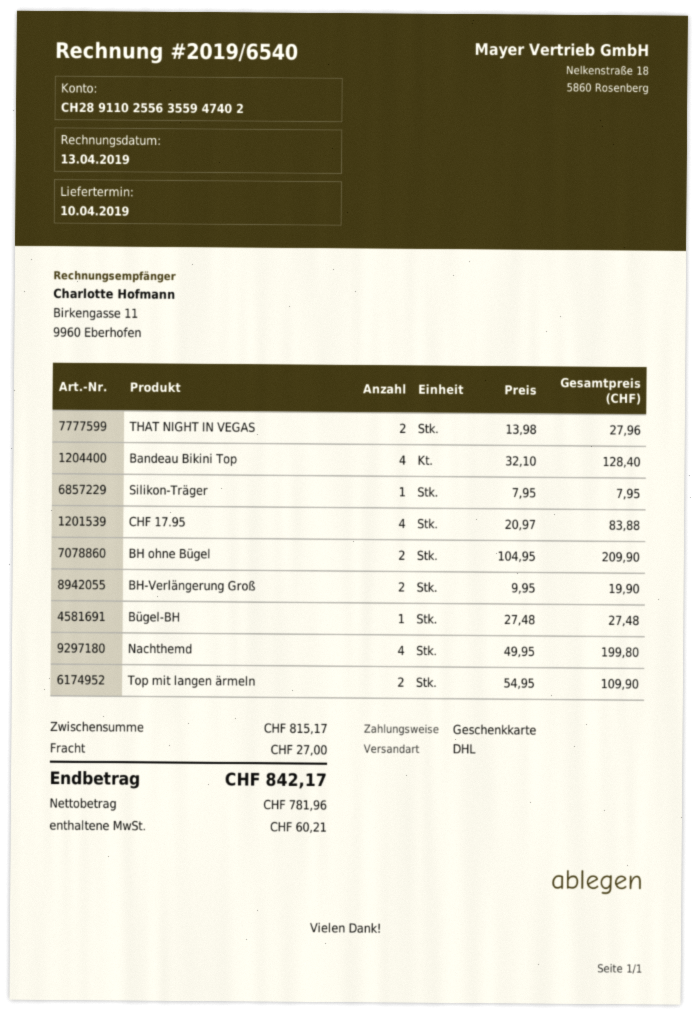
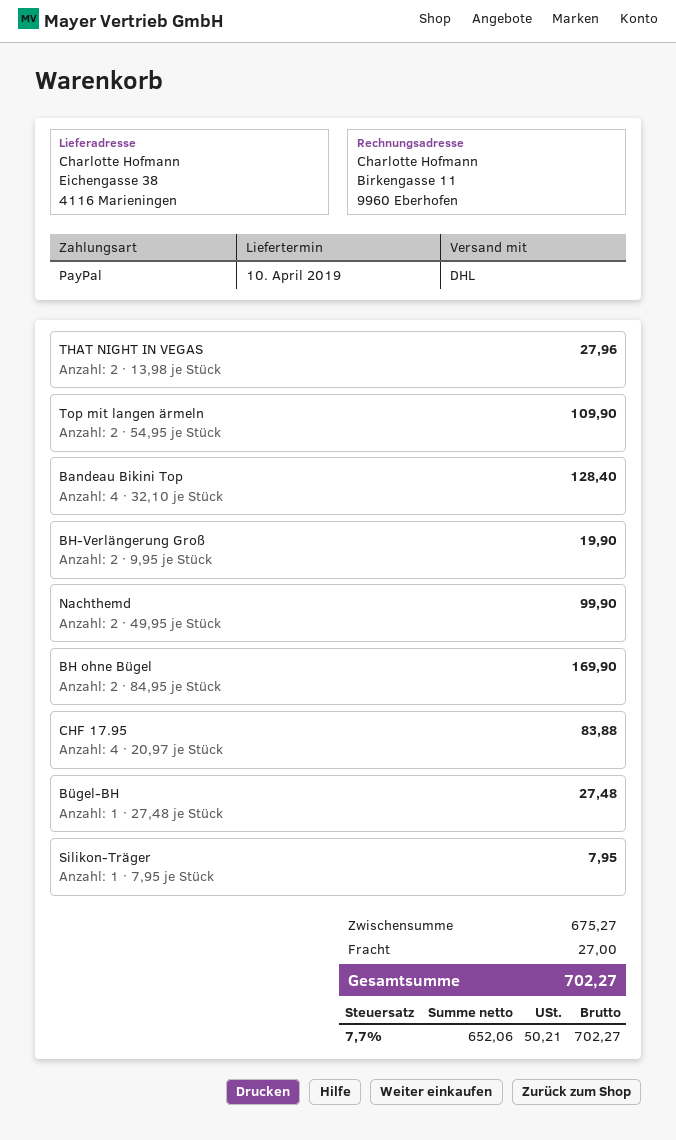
payment method: gift card -> PayPal
BH ohne Bügel: 2 x 104.95 = 209.90 -> 2 x 84.95 = 169.90
Nachthemd: 4 x 49.95 = 199.80 -> 2 x 49.95 = 99.90
subtotal: 815.17 -> 675.27
net: 781.96 -> 652.06
tax: 60.21 -> 50.21
total: 842.17 -> 702.27

